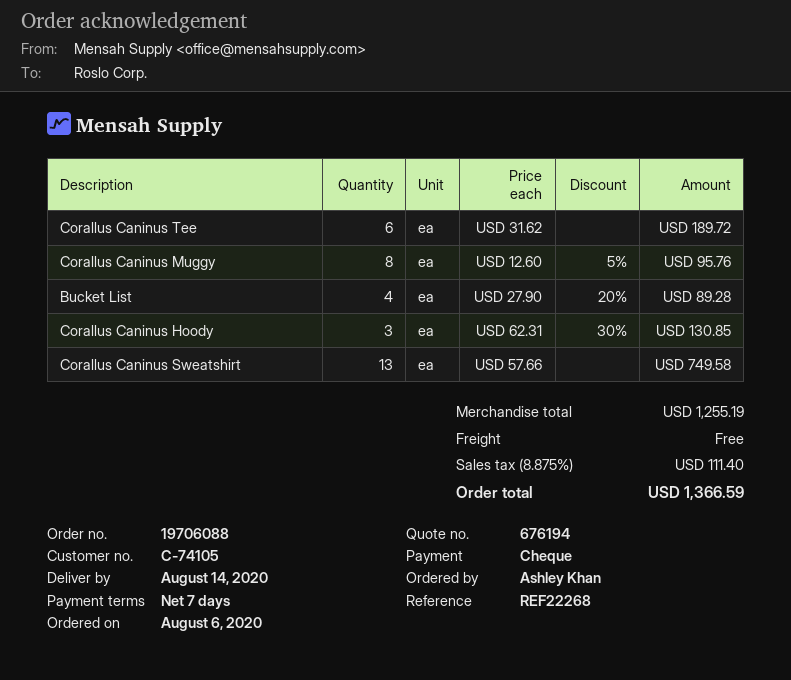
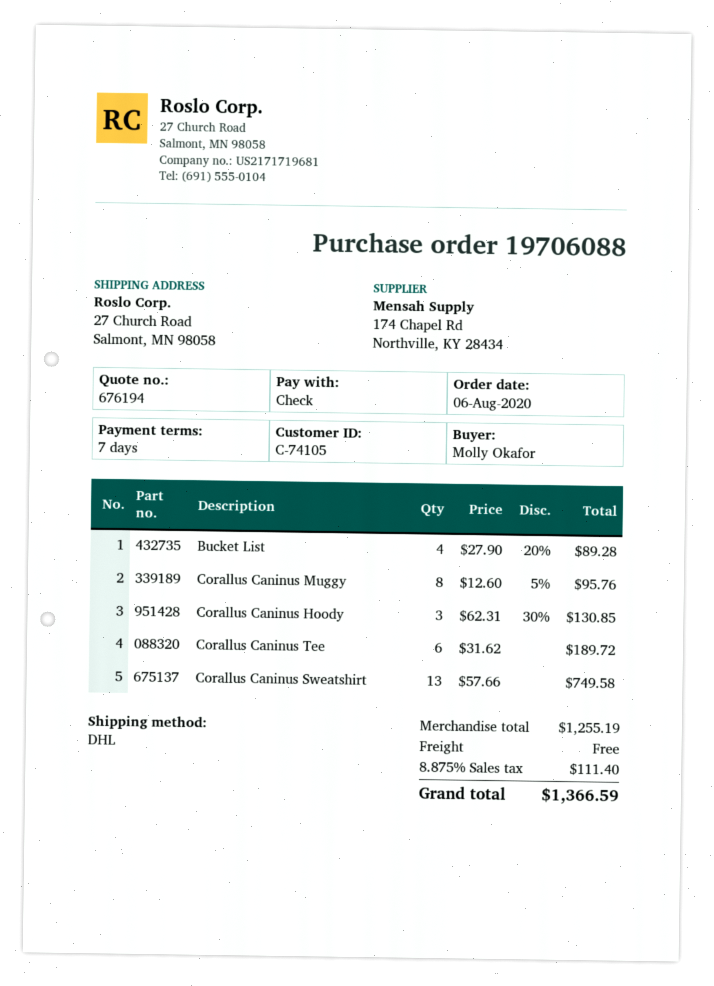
ordered by: Ashley Khan -> Molly Okafor

